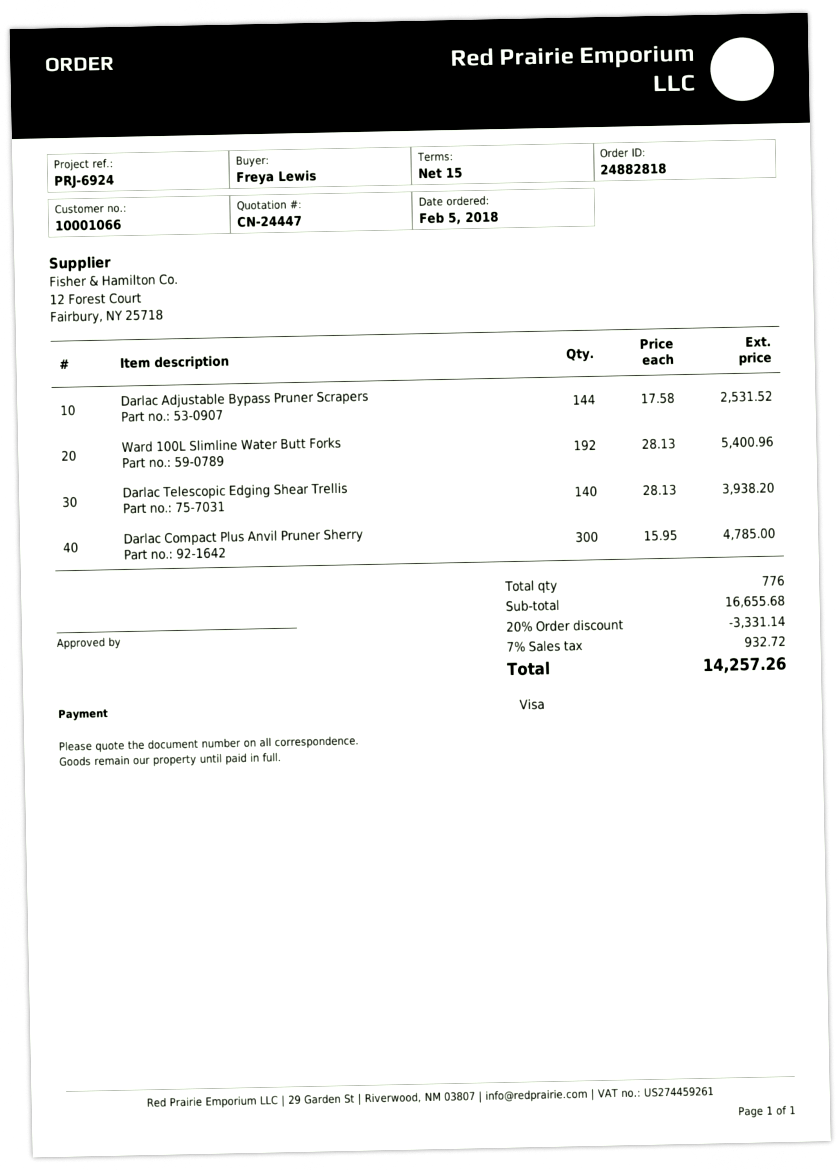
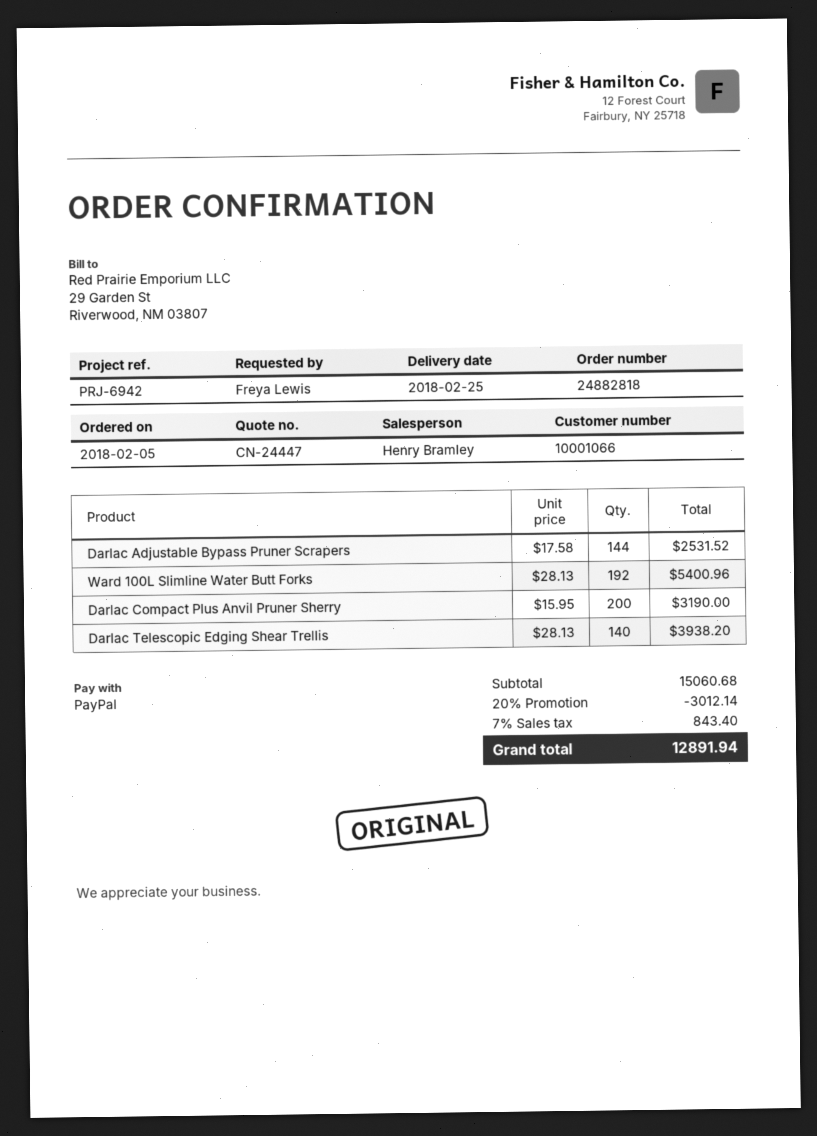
reference: PRJ-6924 -> PRJ-6942
payment method: Visa -> PayPal
Darlac Compact Plus Anvil Pruner Sherry: 300 x 15.95 = 4785.00 -> 200 x 15.95 = 3190.00
subtotal: 16655.68 -> 15060.68
discount: 20% = 3331.14 -> 20% = 3012.14
tax: 7% = 932.72 -> 7% = 843.40
total: 14257.26 -> 12891.94

